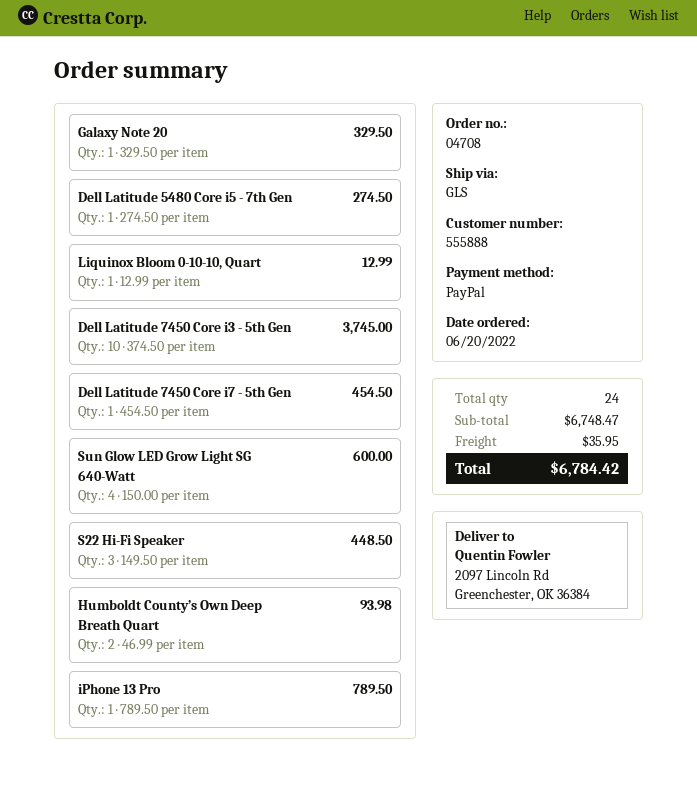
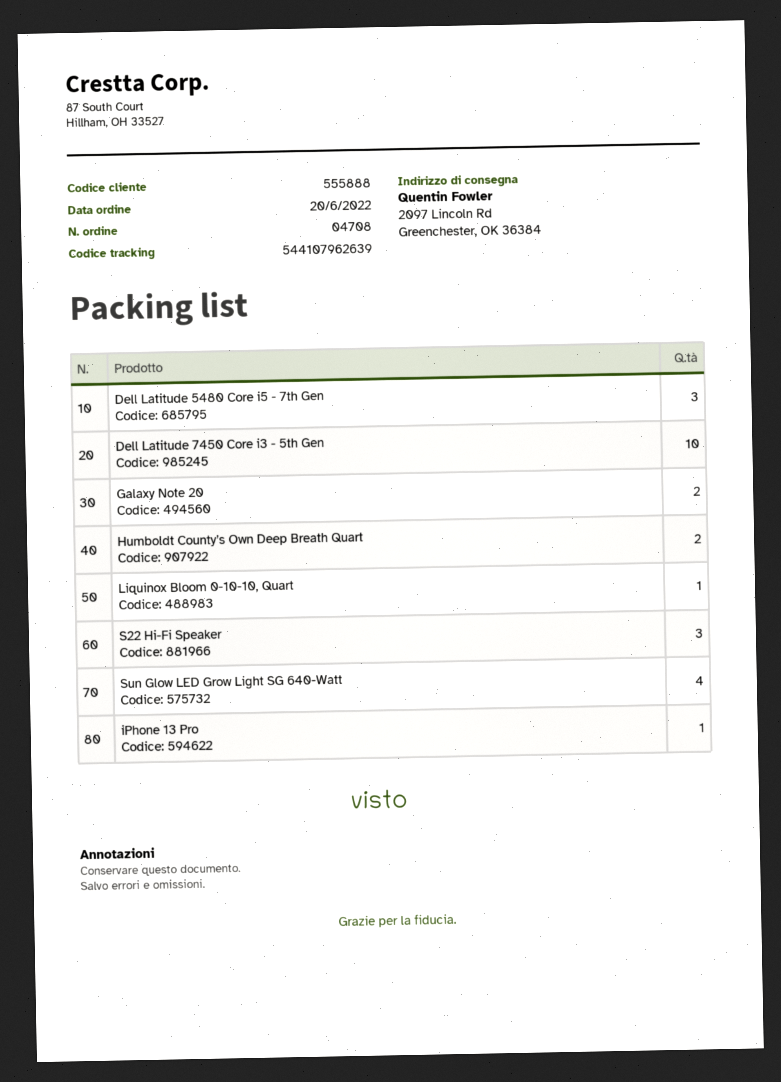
Galaxy Note 20: 1 -> 2
Dell Latitude 5480 Core i5 - 7th Gen: 1 -> 3
Dell Latitude 7450 Core i7 - 5th Gen: 1 -> none

